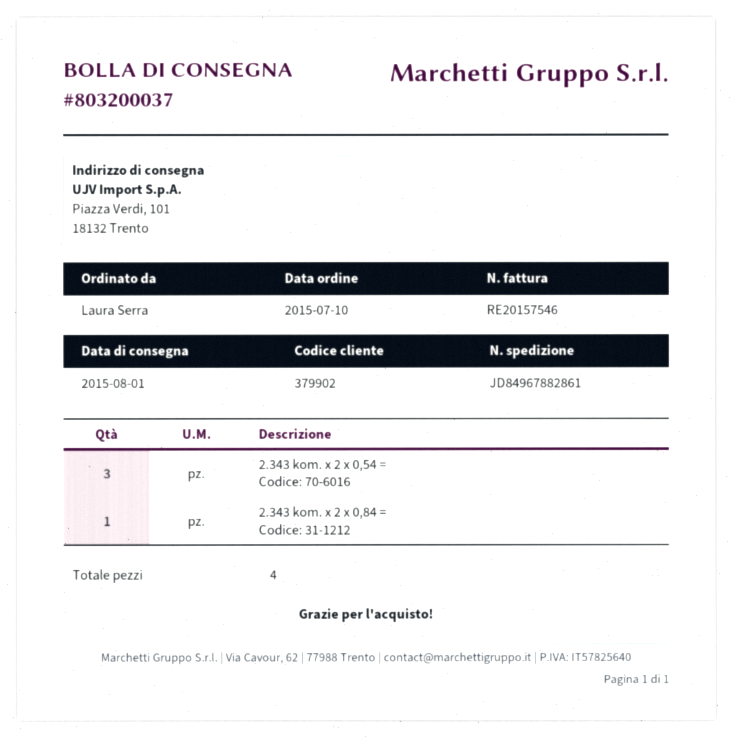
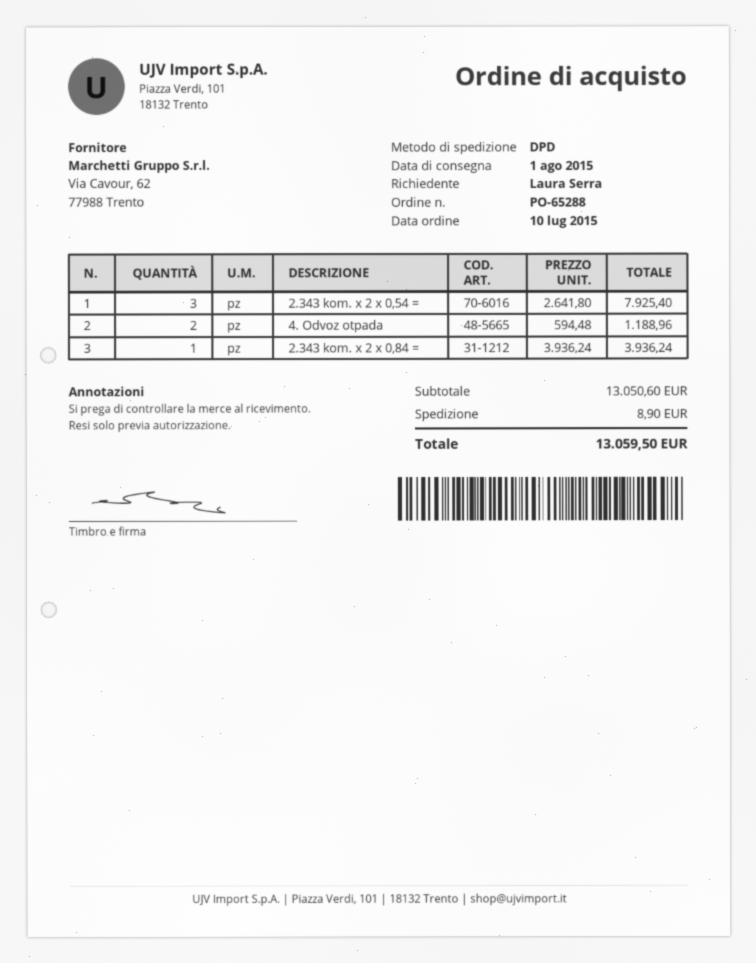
4. Odvoz otpada: none -> 2

